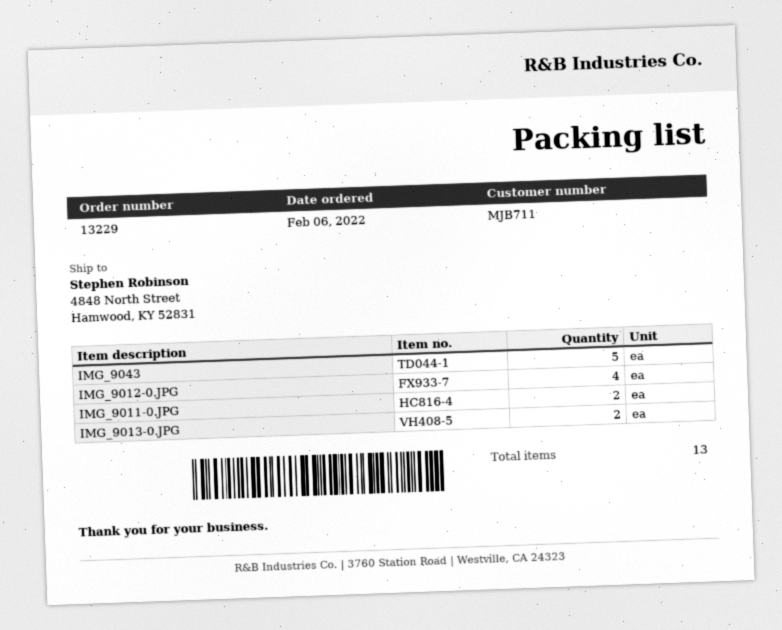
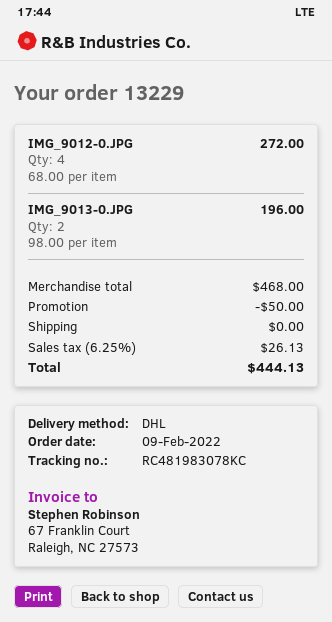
order date: 2022-02-06 -> 2022-02-09
IMG_9043: 5 -> none
IMG_9011-0.JPG: 2 -> none

